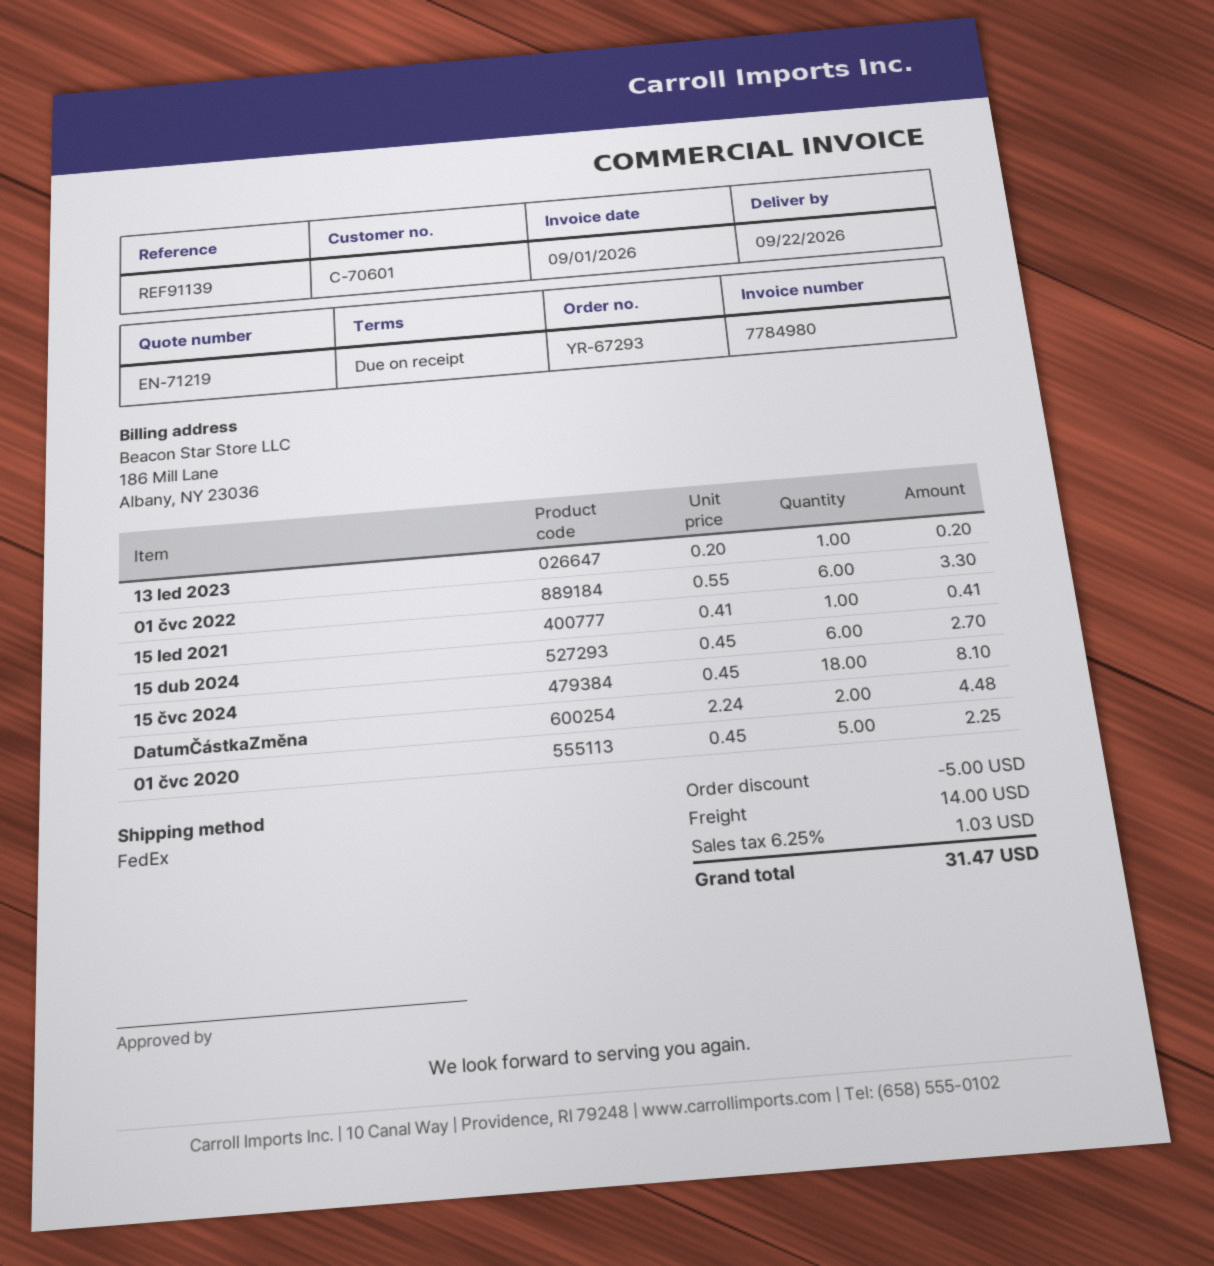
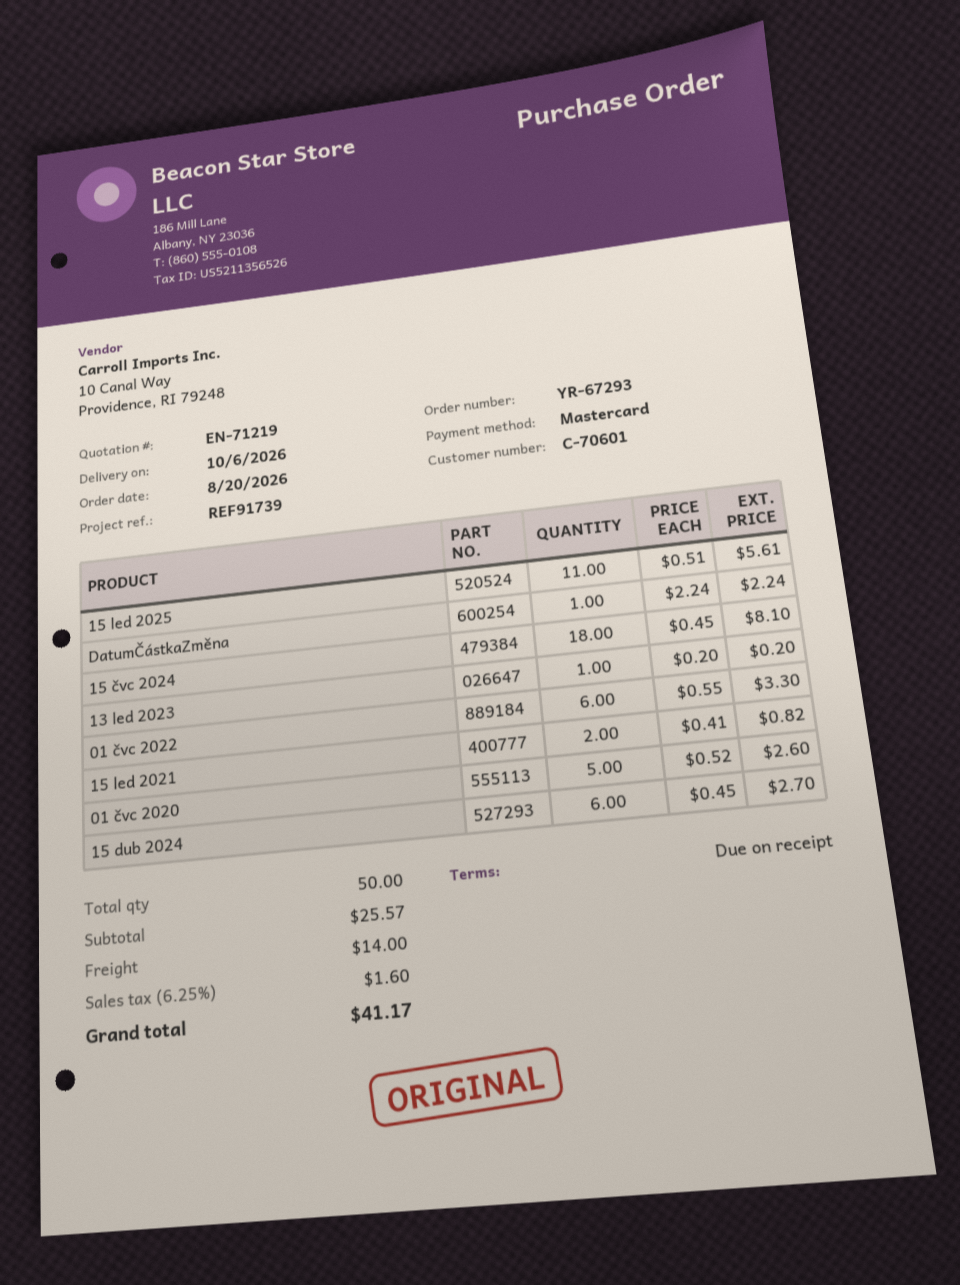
delivery date: 2026-09-22 -> 2026-10-06
reference: REF91139 -> REF91739
15 led 2021: 1 x 0.41 = 0.41 -> 2 x 0.41 = 0.82
DatumČástkaZměna: 2 x 2.24 = 4.48 -> 1 x 2.24 = 2.24
01 čvc 2020: 5 x 0.45 = 2.25 -> 5 x 0.52 = 2.60
15 led 2025: none -> 11 x 0.51 = 5.61
discount: 5.00 -> none
tax: 6.25% = 1.03 -> 6.25% = 1.60
total: 31.47 -> 41.17

